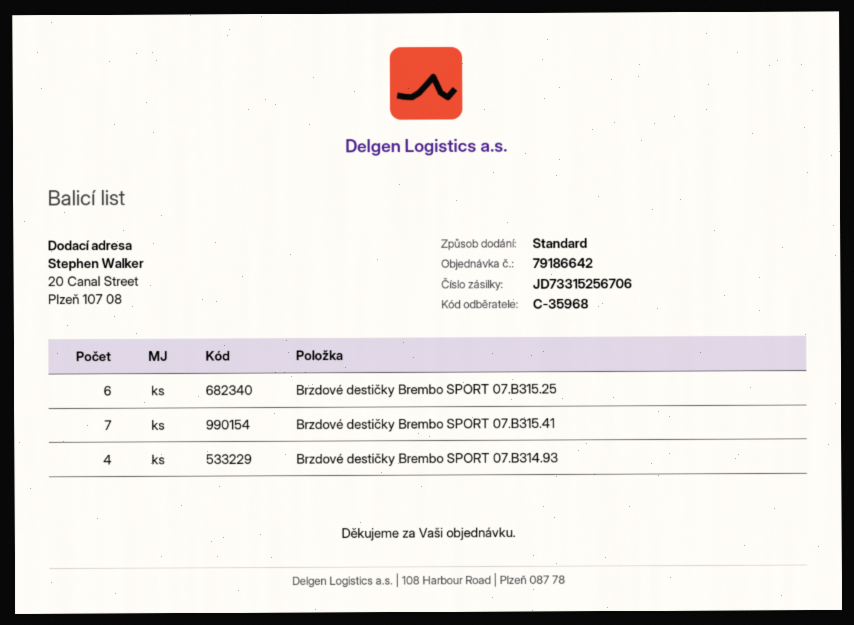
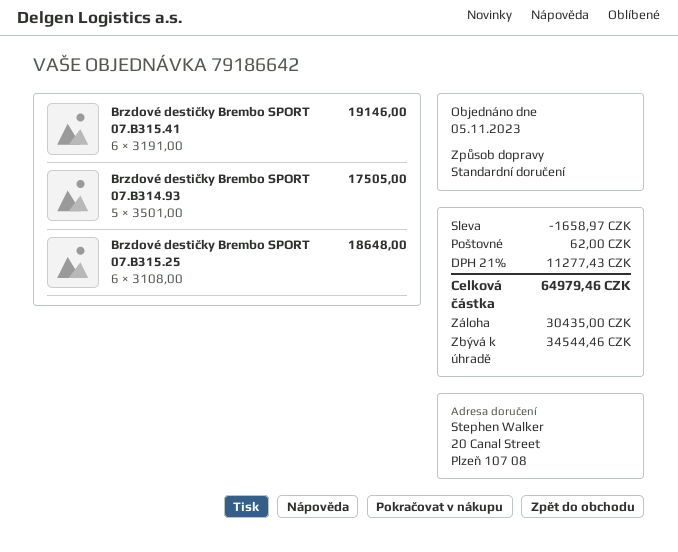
Brzdové destičky Brembo SPORT 07.B315.41: 7 -> 6
Brzdové destičky Brembo SPORT 07.B314.93: 4 -> 5

